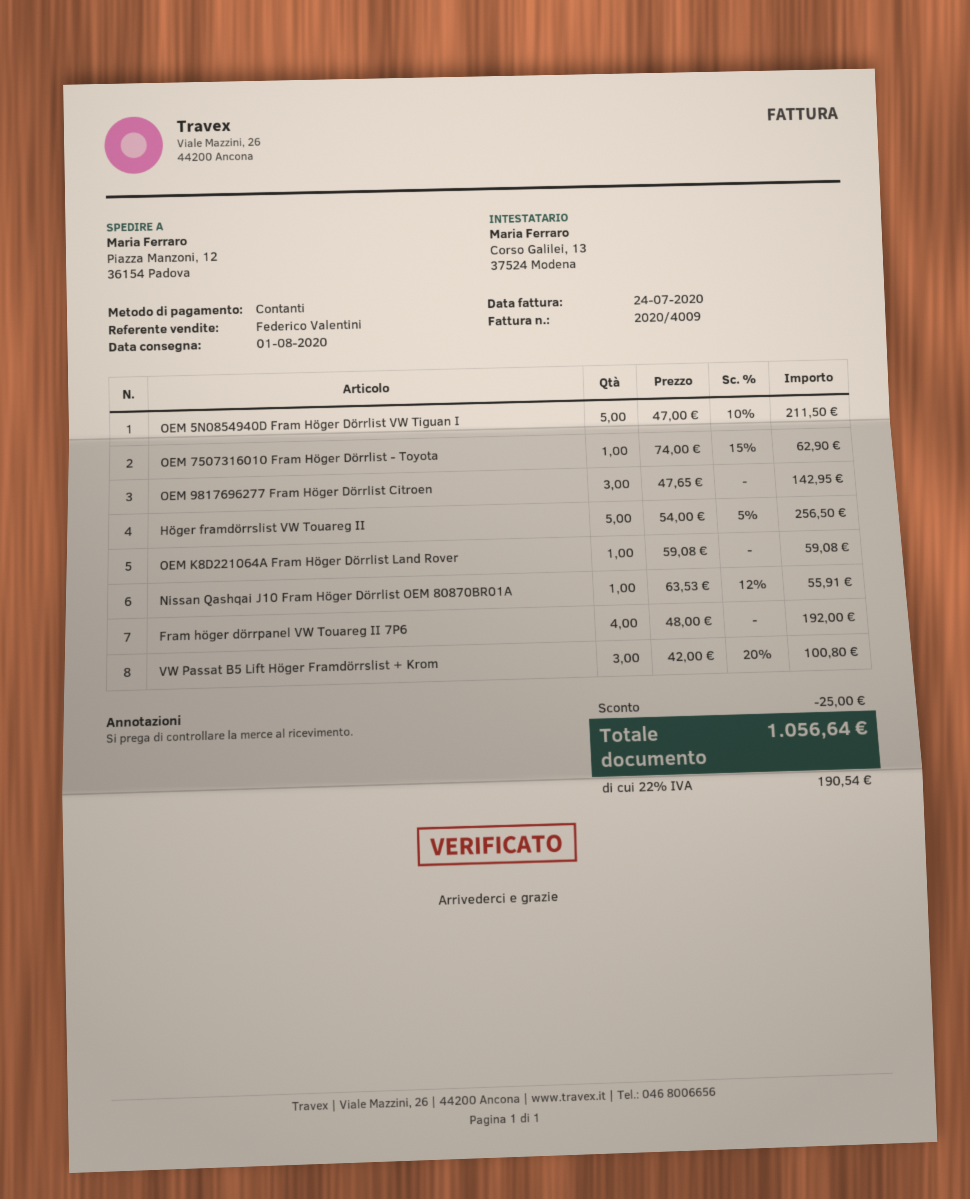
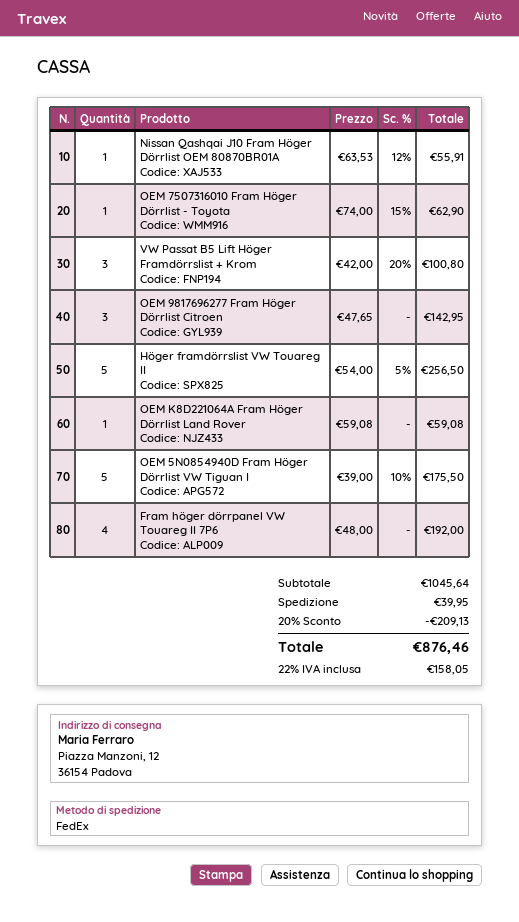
OEM 5N0854940D Fram Höger Dörrlist VW Tiguan I: 5 x 47.00 - 10% = 211.50 -> 5 x 39.00 - 10% = 175.50
discount: 25.00 -> 209.13
shipping: none -> 39.95
tax: 22% = 190.54 -> 22% = 158.05
total: 1056.64 -> 876.46

